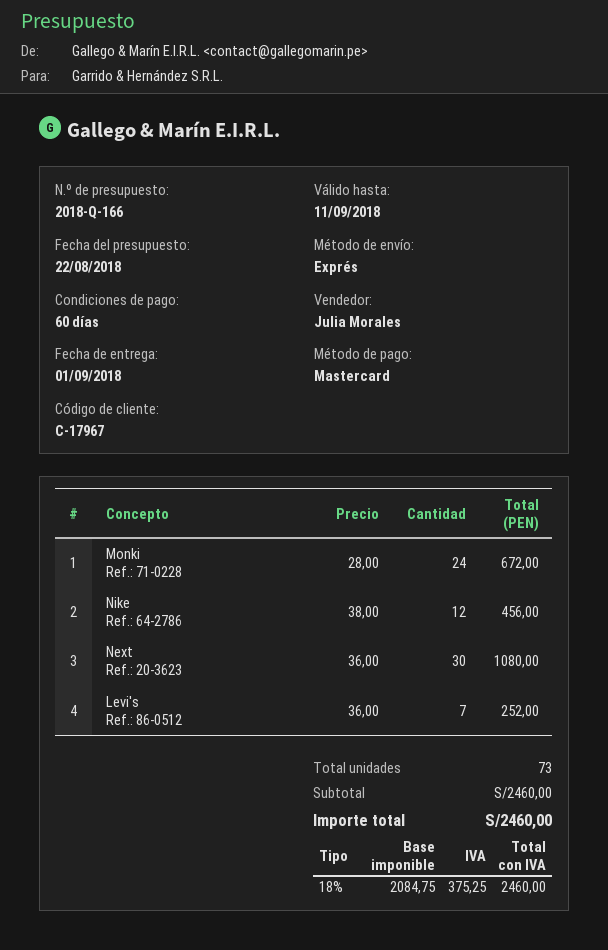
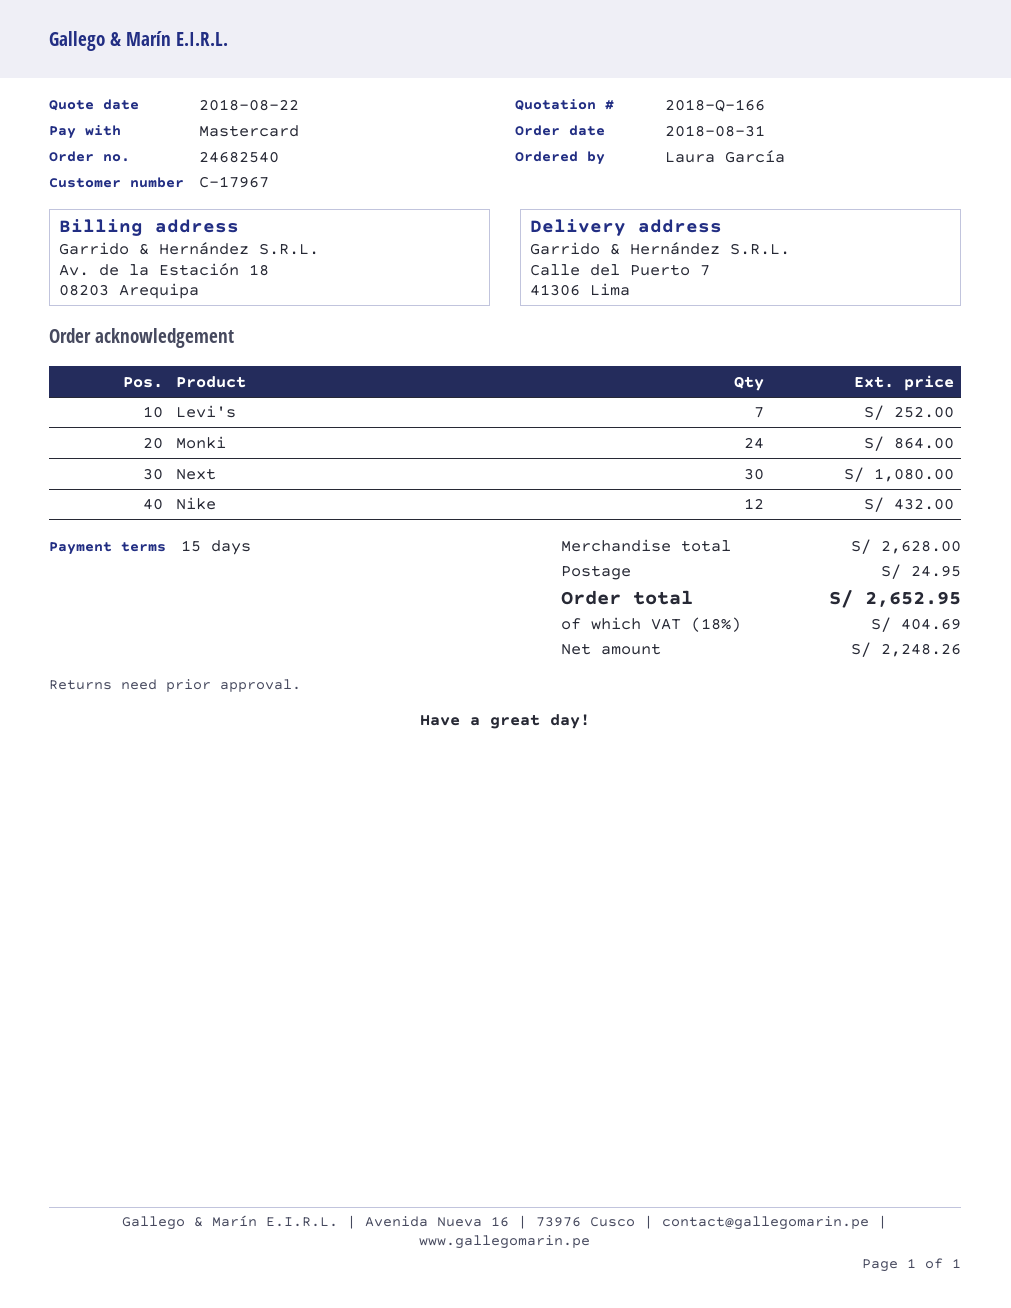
payment terms: 60 days -> 15 days
Monki: 24 for 672.00 -> 24 for 864.00
Nike: 12 for 456.00 -> 12 for 432.00
subtotal: 2460.00 -> 2628.00
shipping: none -> 24.95
net: 2084.75 -> 2248.26
tax: 18% = 375.25 -> 18% = 404.69
total: 2460.00 -> 2652.95

